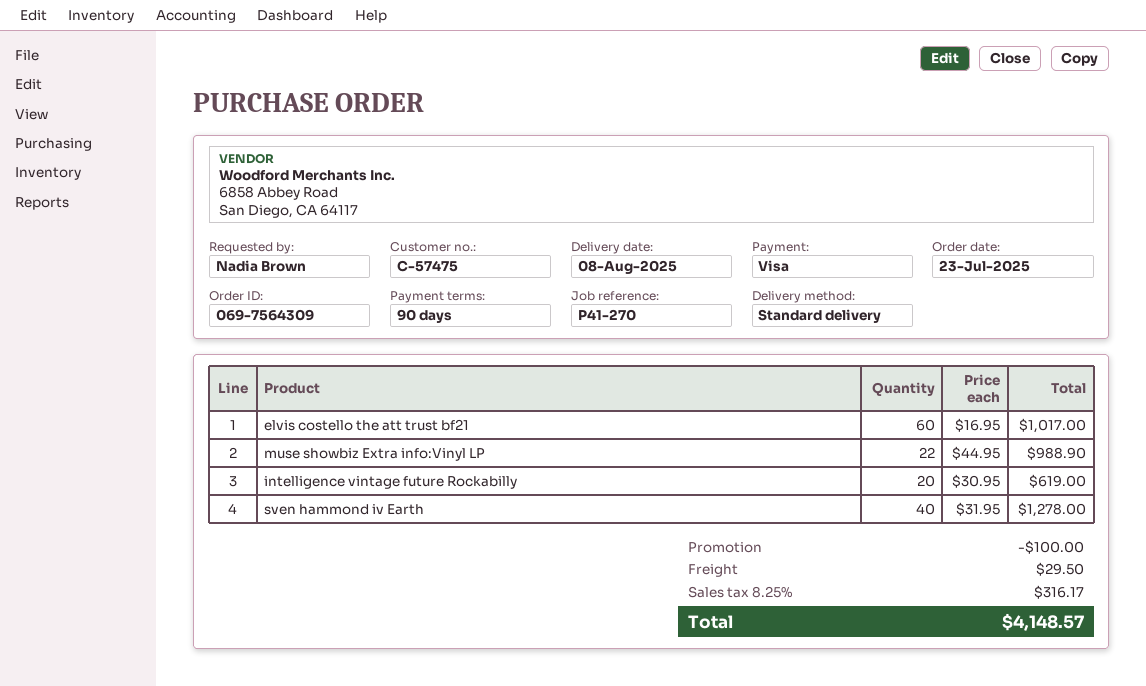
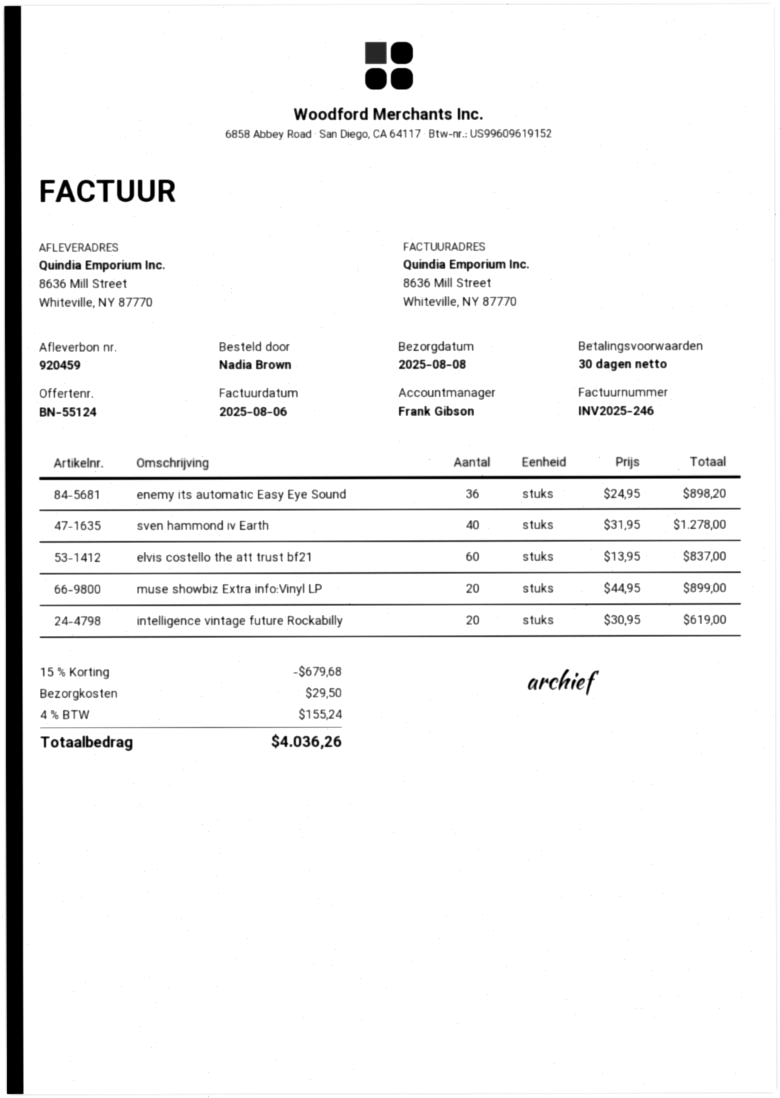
payment terms: 90 days -> 30 days
elvis costello the att trust bf21: 60 x 16.95 = 1017.00 -> 60 x 13.95 = 837.00
muse showbiz Extra info:Vinyl LP: 22 x 44.95 = 988.90 -> 20 x 44.95 = 899.00
enemy its automatic Easy Eye Sound: none -> 36 x 24.95 = 898.20
discount: 100.00 -> 679.68
tax: 8.25% = 316.17 -> 4% = 155.24
total: 4148.57 -> 4036.26

